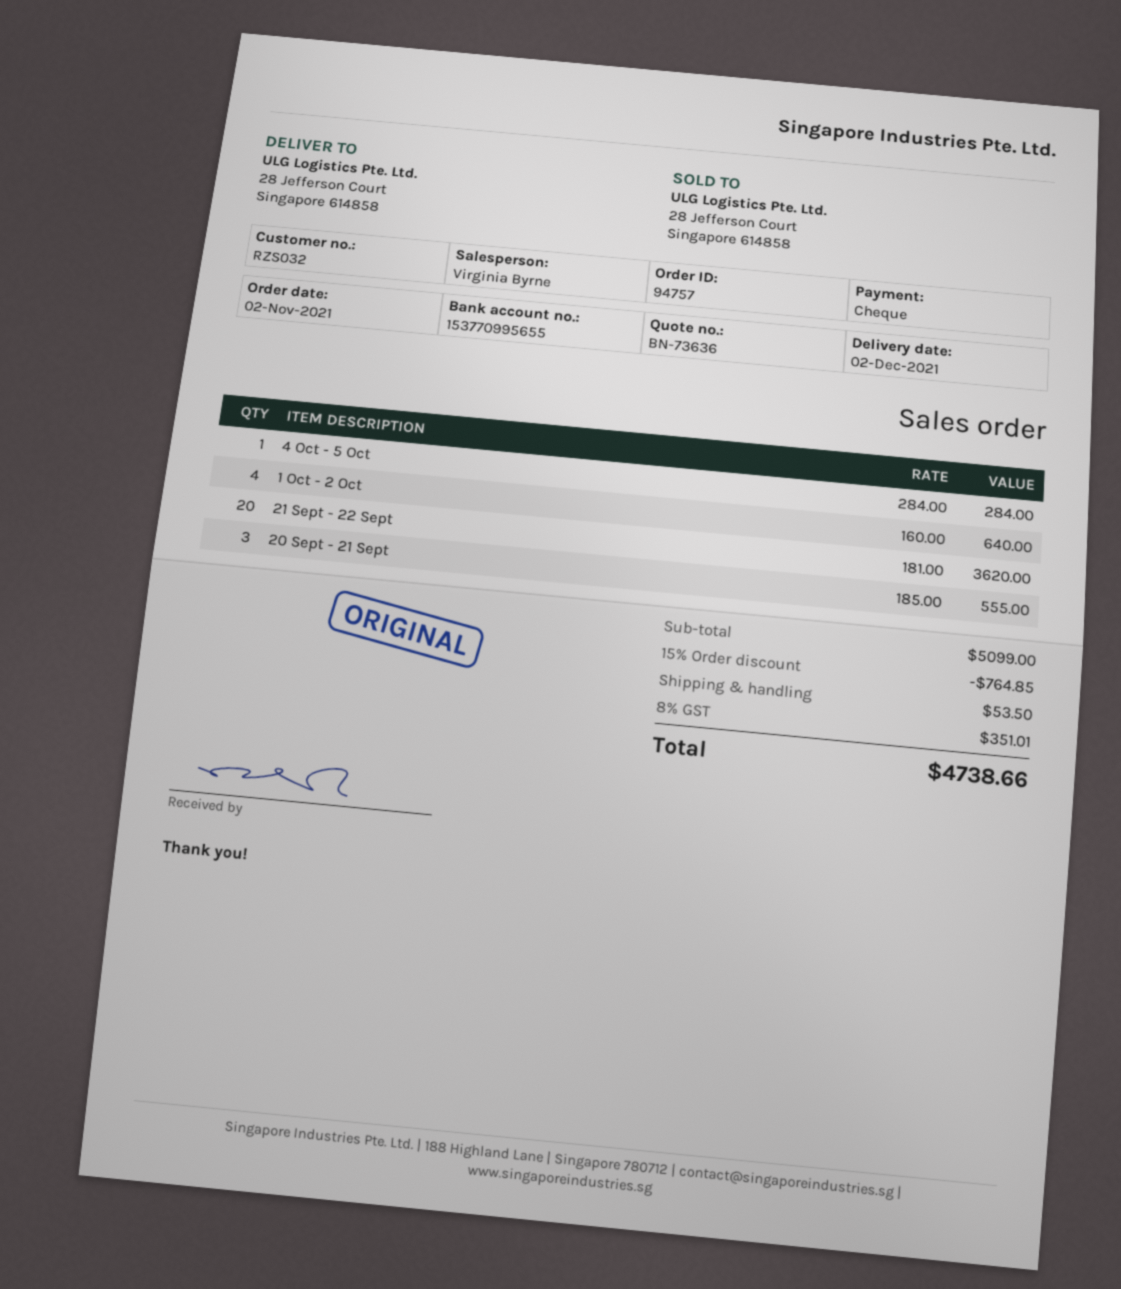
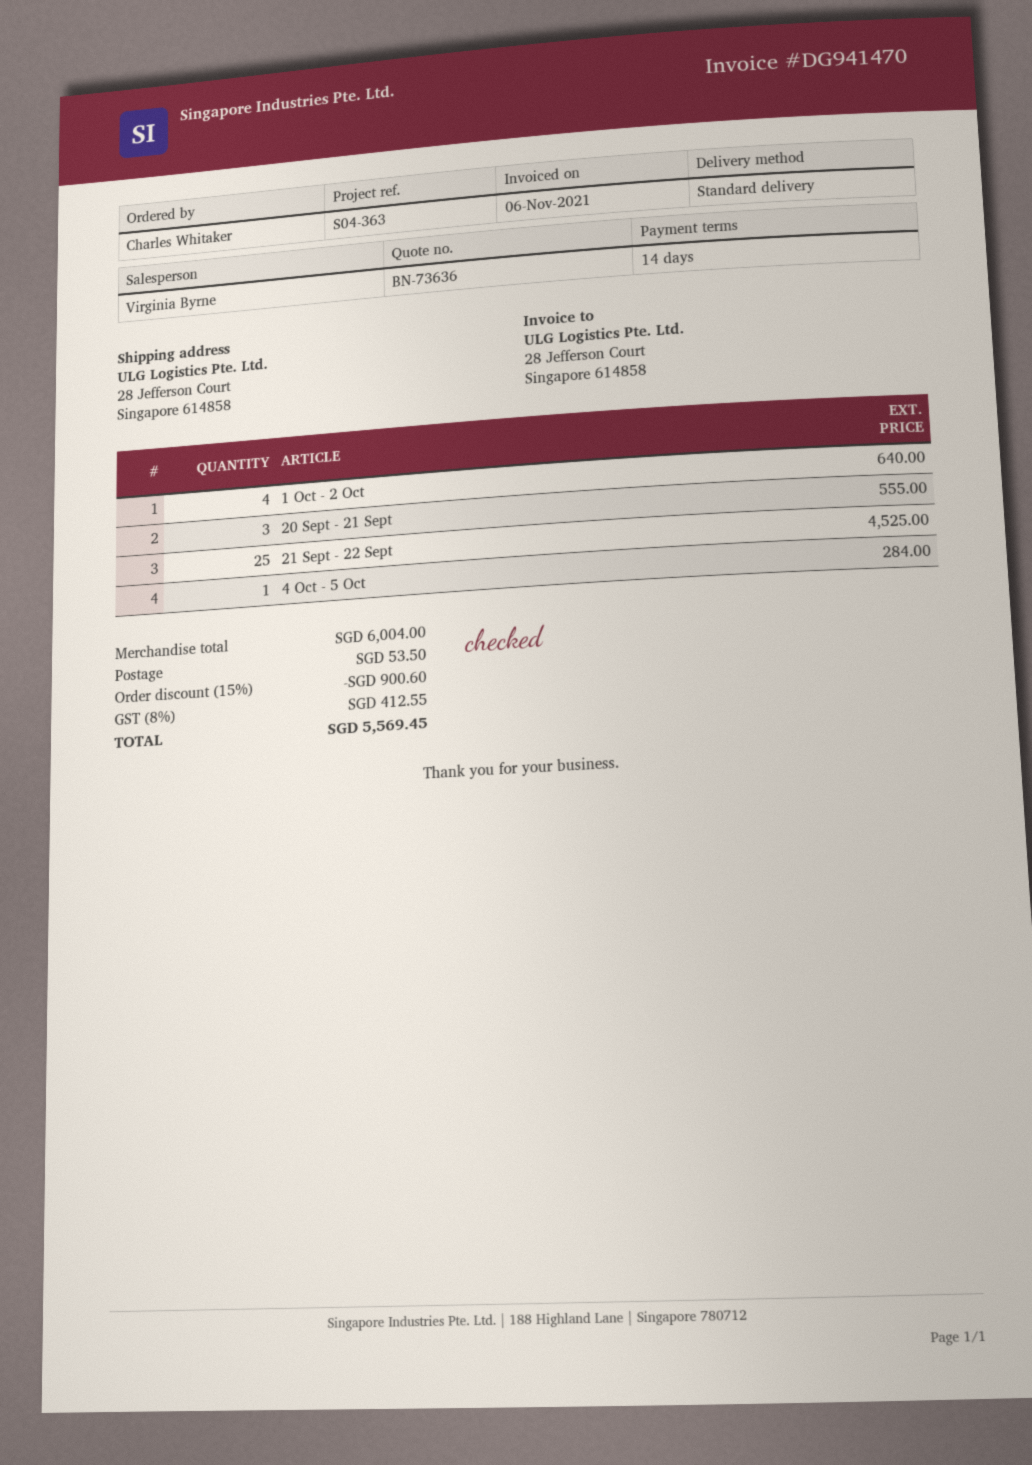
21 Sept - 22 Sept: 20 for 3620.00 -> 25 for 4525.00
subtotal: 5099.00 -> 6004.00
discount: 15% = 764.85 -> 15% = 900.60
tax: 8% = 351.01 -> 8% = 412.55
total: 4738.66 -> 5569.45

